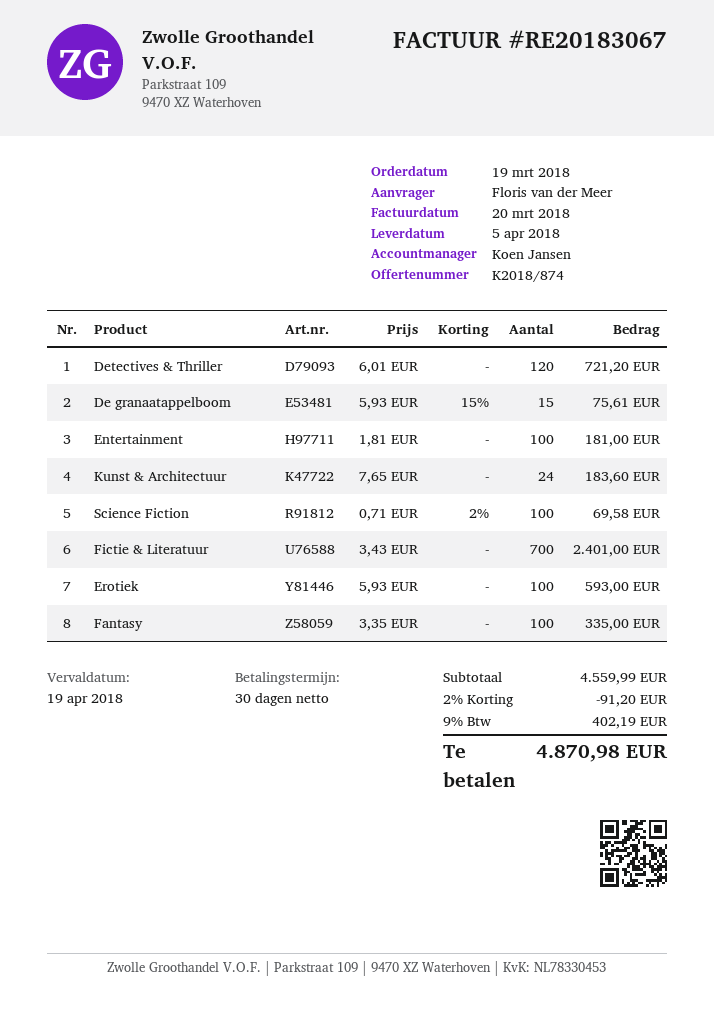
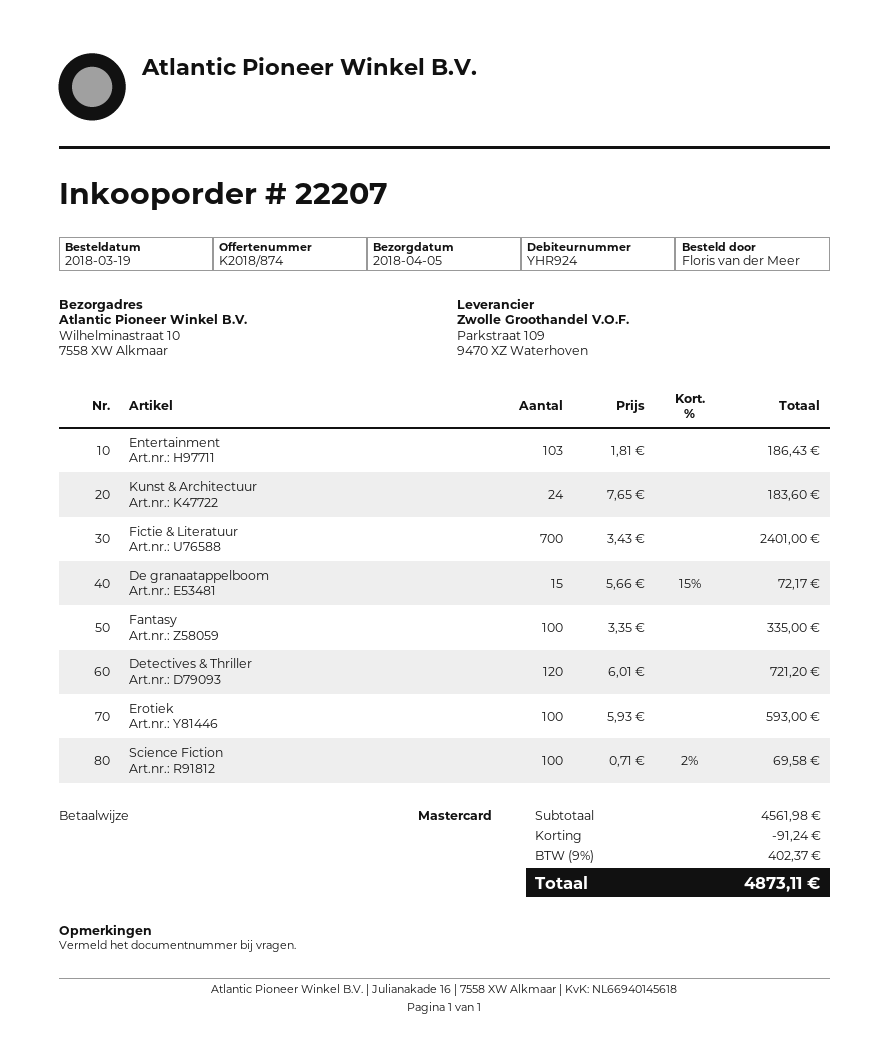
De granaatappelboom: 15 x 5.93 - 15% = 75.61 -> 15 x 5.66 - 15% = 72.17
Entertainment: 100 x 1.81 = 181.00 -> 103 x 1.81 = 186.43
subtotal: 4559.99 -> 4561.98
discount: 91.20 -> 91.24
tax: 9% = 402.19 -> 9% = 402.37
total: 4870.98 -> 4873.11

